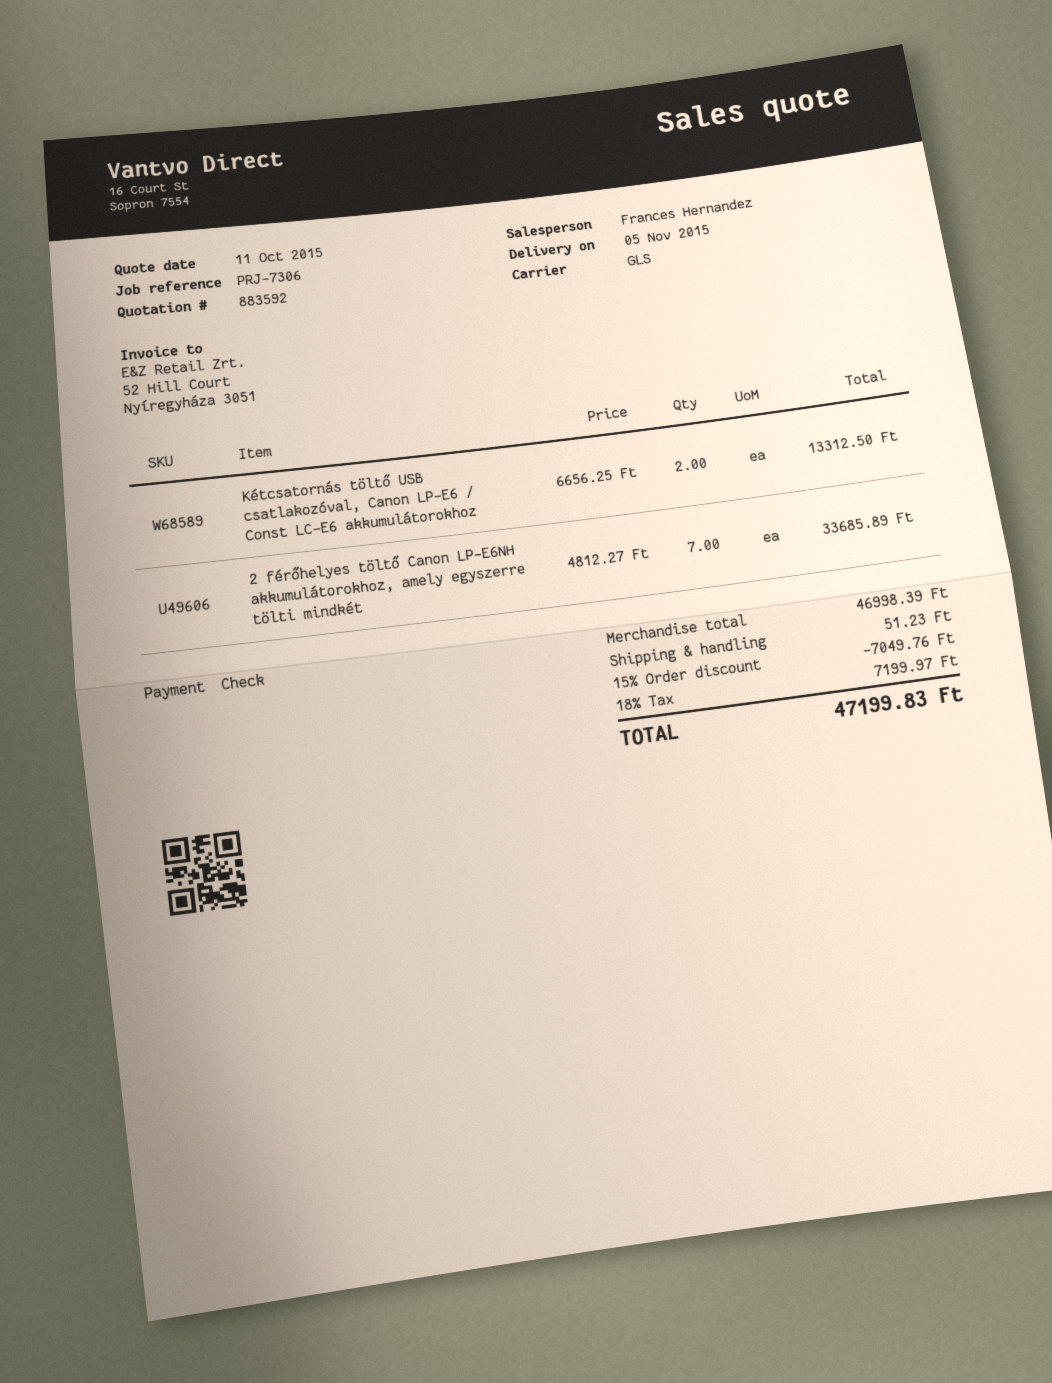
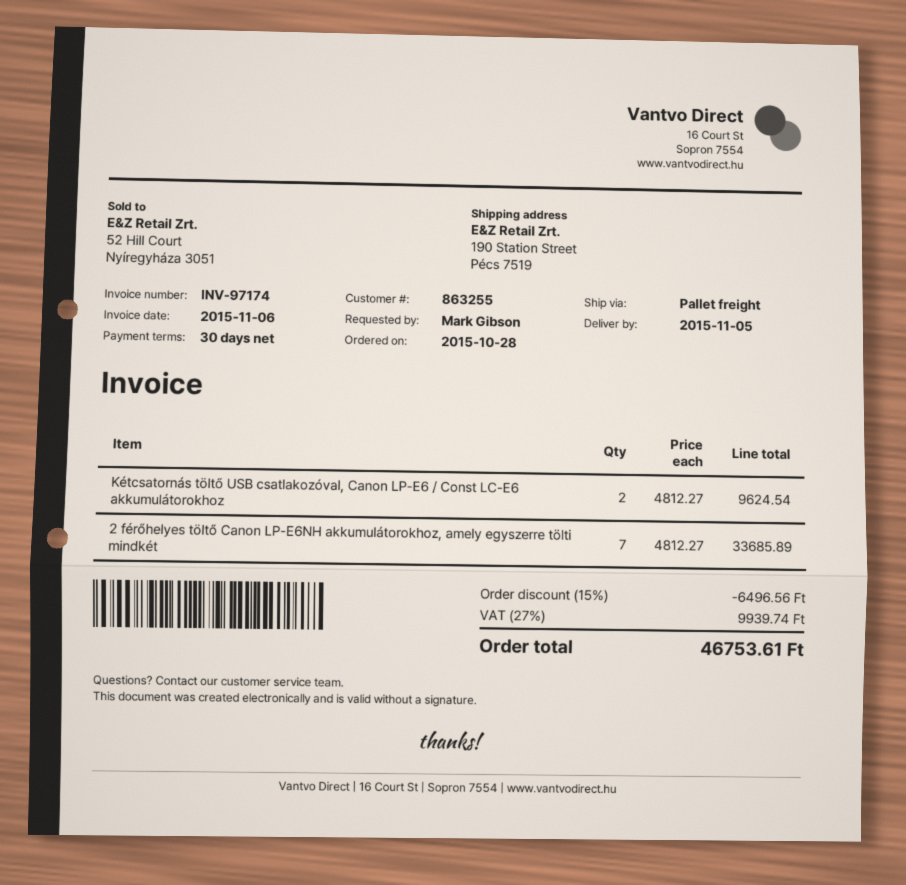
shipping method: GLS -> pallet freight
Kétcsatornás töltő USB csatlakozóval, Canon LP-E6 / Const LC-E6 akkumulátorokhoz: 2 x 6656.25 = 13312.50 -> 2 x 4812.27 = 9624.54
discount: 15% = 7049.76 -> 15% = 6496.56
shipping: 51.23 -> none
tax: 18% = 7199.97 -> 27% = 9939.74
total: 47199.83 -> 46753.61

